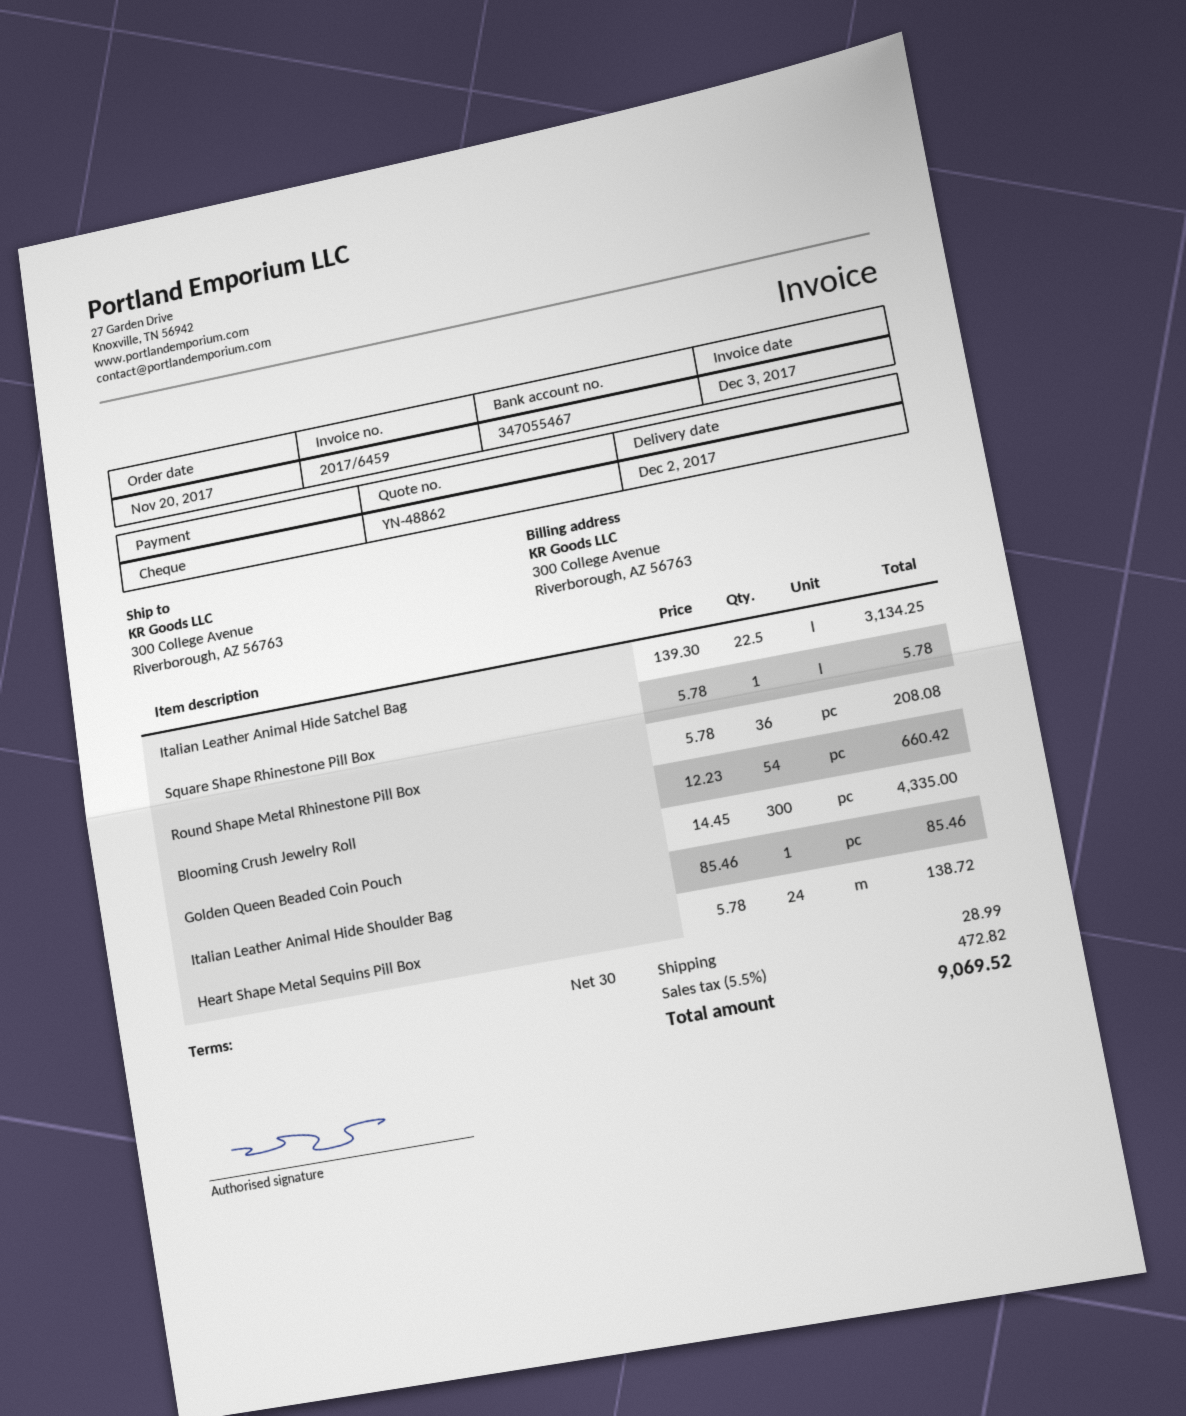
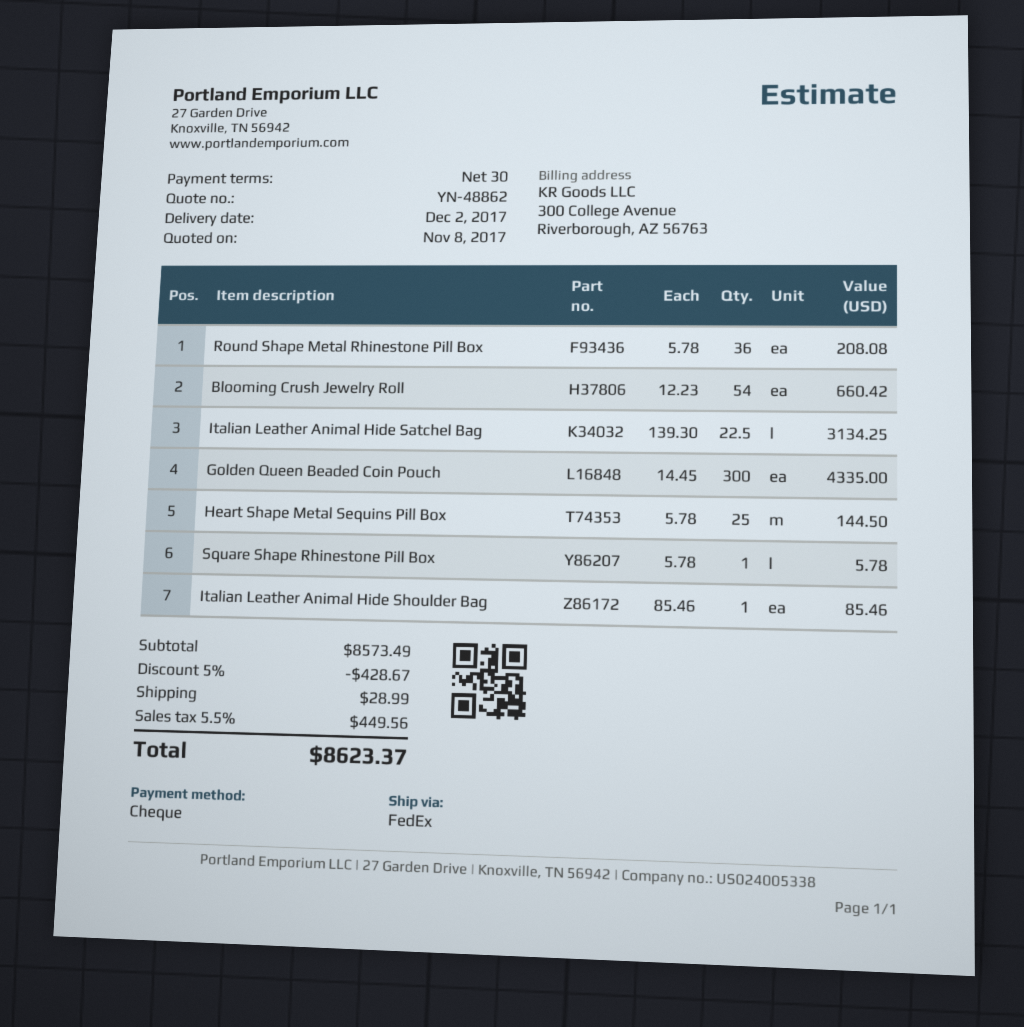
Heart Shape Metal Sequins Pill Box: 24 x 5.78 = 138.72 -> 25 x 5.78 = 144.50
discount: none -> 5% = 428.67
tax: 5.5% = 472.82 -> 5.5% = 449.56
total: 9069.52 -> 8623.37

